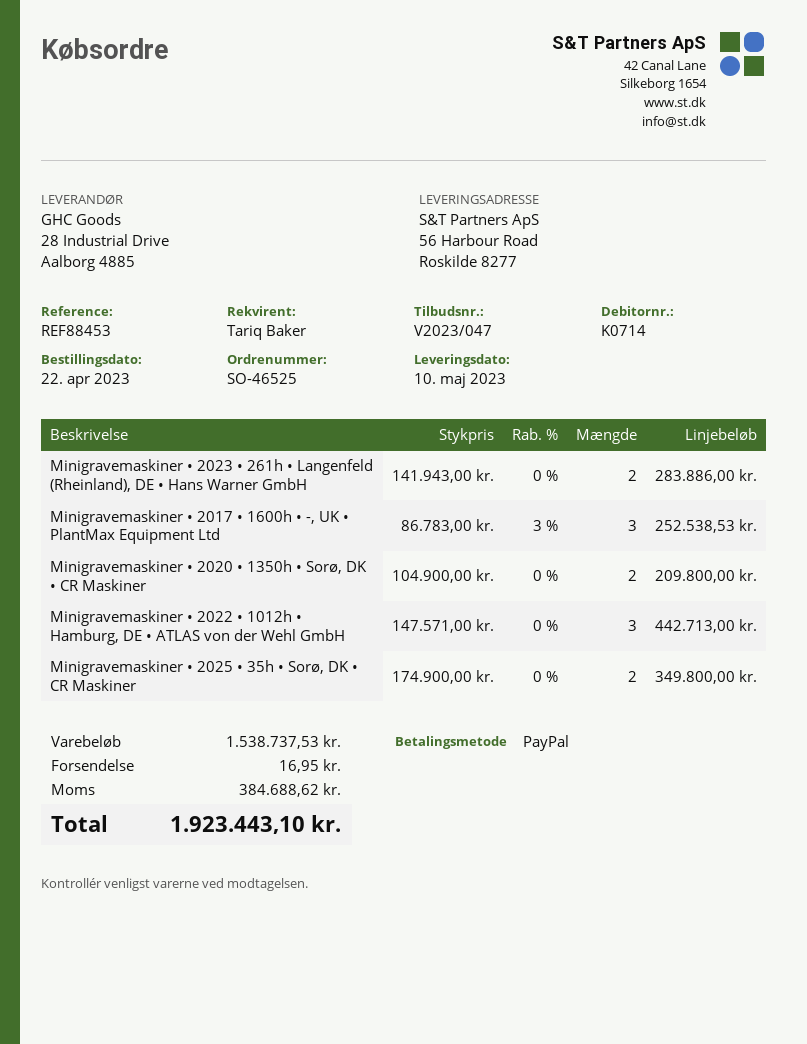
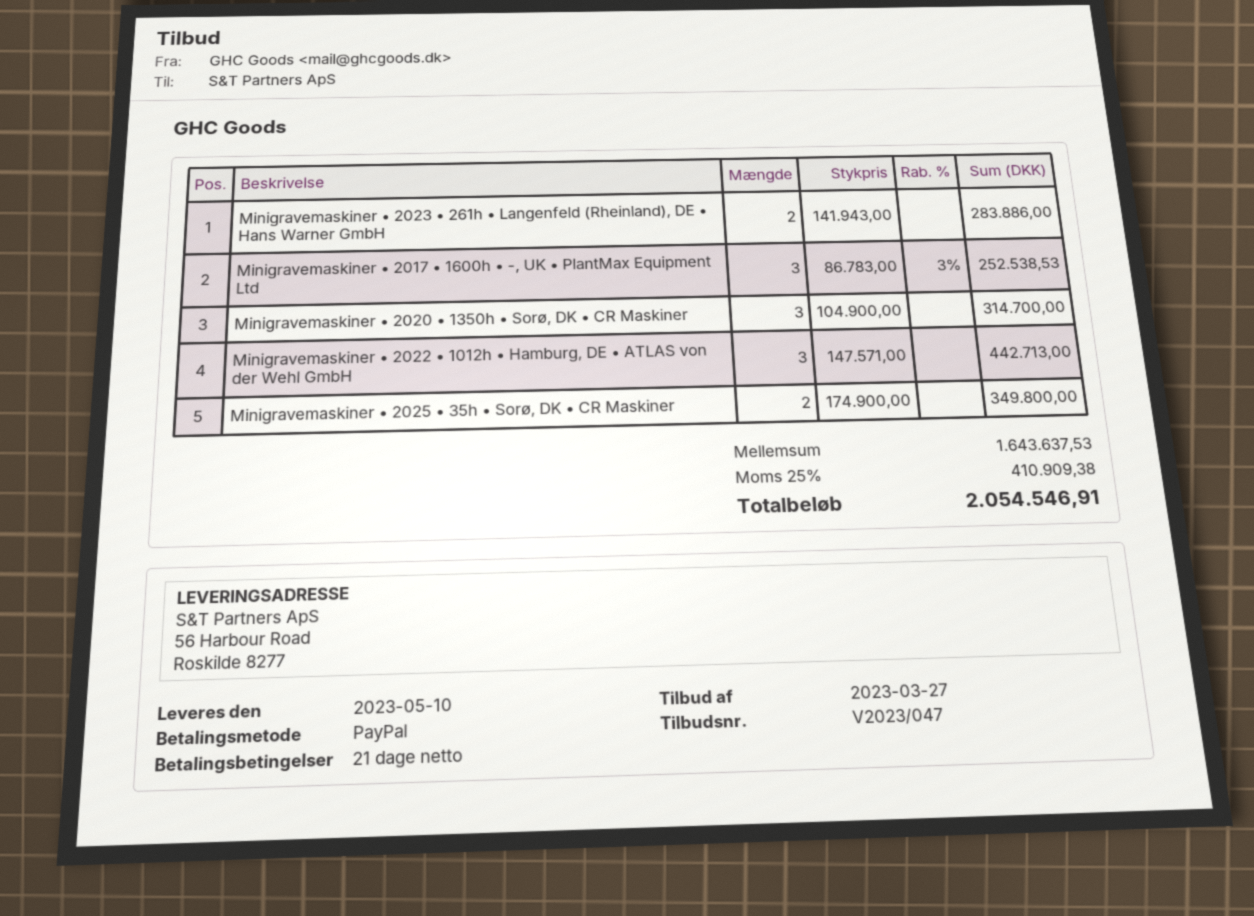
Minigravemaskiner • 2020 • 1350h • Sorø, DK • CR Maskiner: 2 x 104900.00 = 209800.00 -> 3 x 104900.00 = 314700.00
subtotal: 1538737.53 -> 1643637.53
shipping: 16.95 -> none
tax: 384688.62 -> 410909.38
total: 1923443.10 -> 2054546.91

